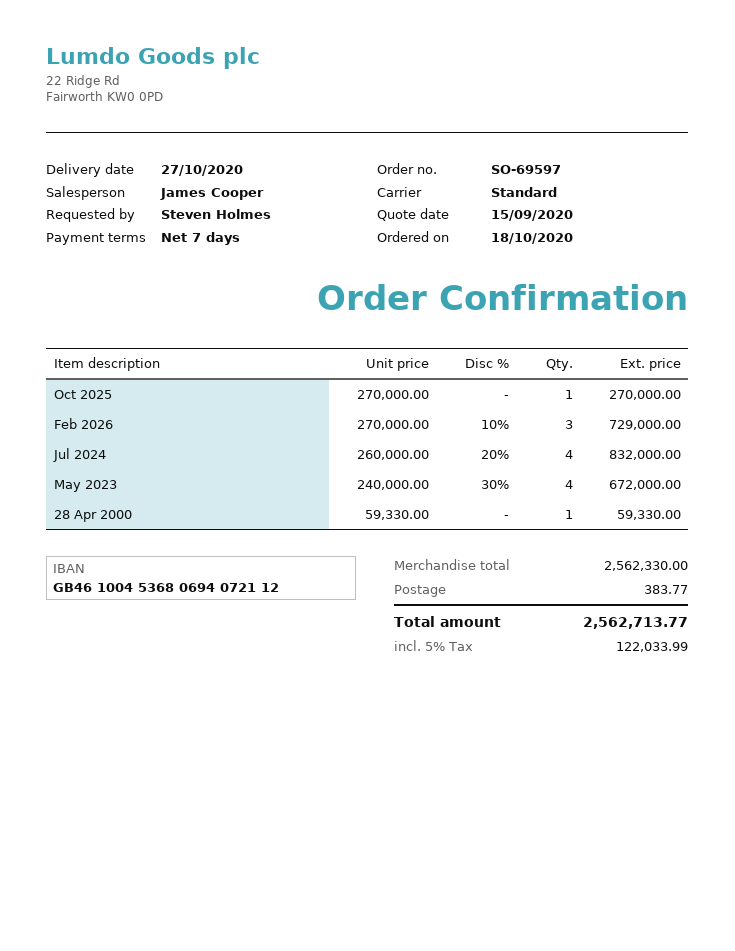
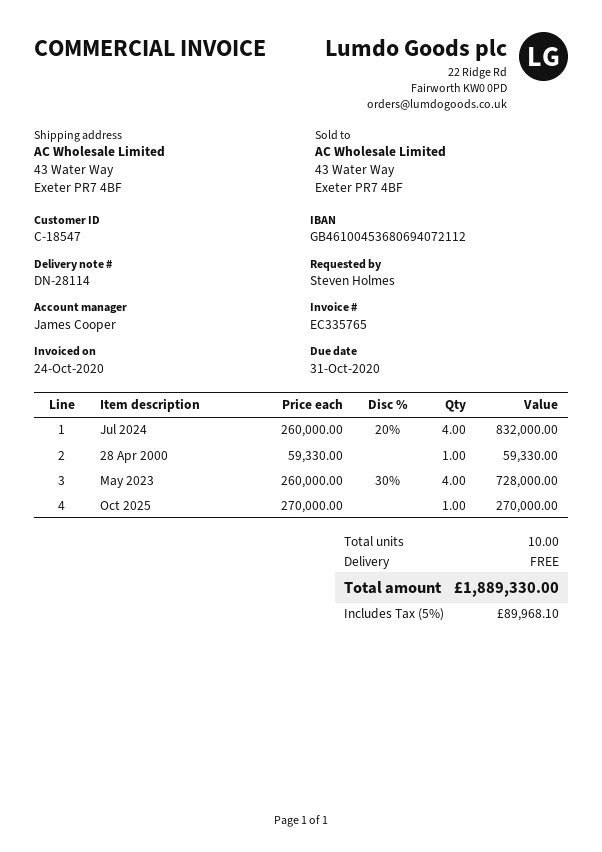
Feb 2026: 3 x 270000.00 - 10% = 729000.00 -> none
May 2023: 4 x 240000.00 - 30% = 672000.00 -> 4 x 260000.00 - 30% = 728000.00
shipping: 383.77 -> 0.00
tax: 5% = 122033.99 -> 5% = 89968.10
total: 2562713.77 -> 1889330.00

